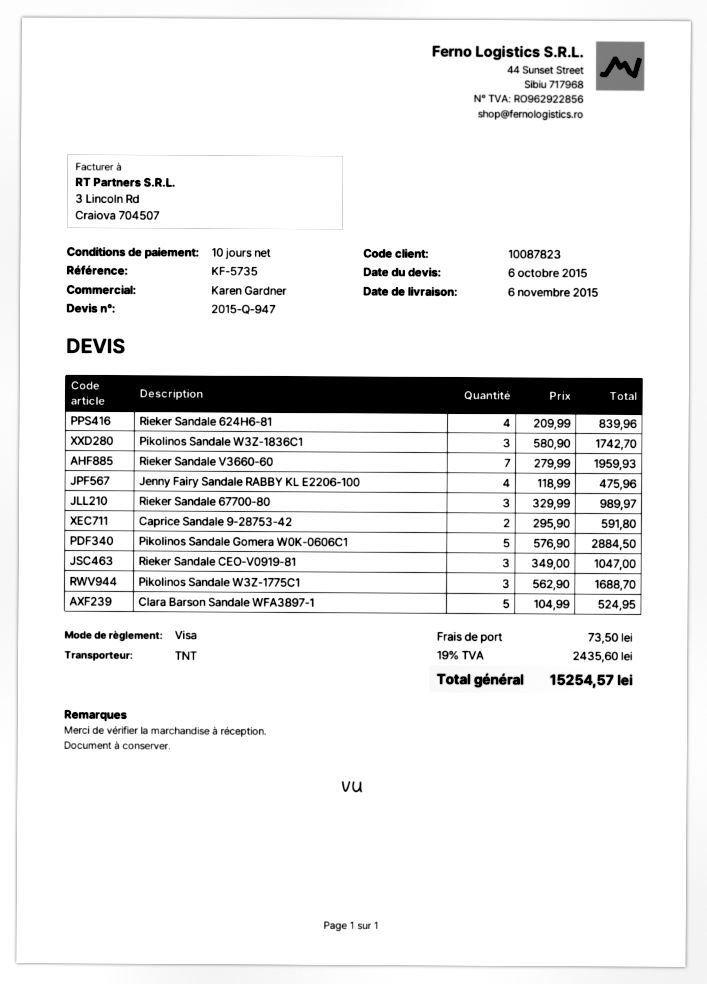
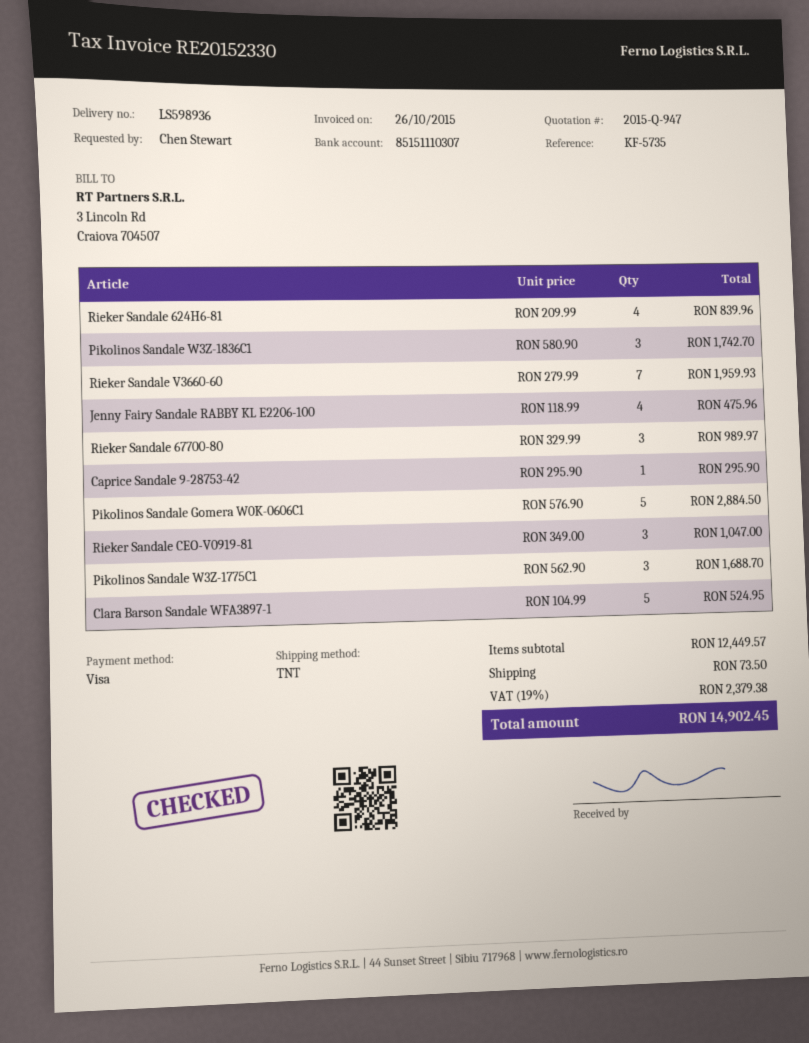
Caprice Sandale 9-28753-42: 2 x 295.90 = 591.80 -> 1 x 295.90 = 295.90
tax: 19% = 2435.60 -> 19% = 2379.38
total: 15254.57 -> 14902.45

